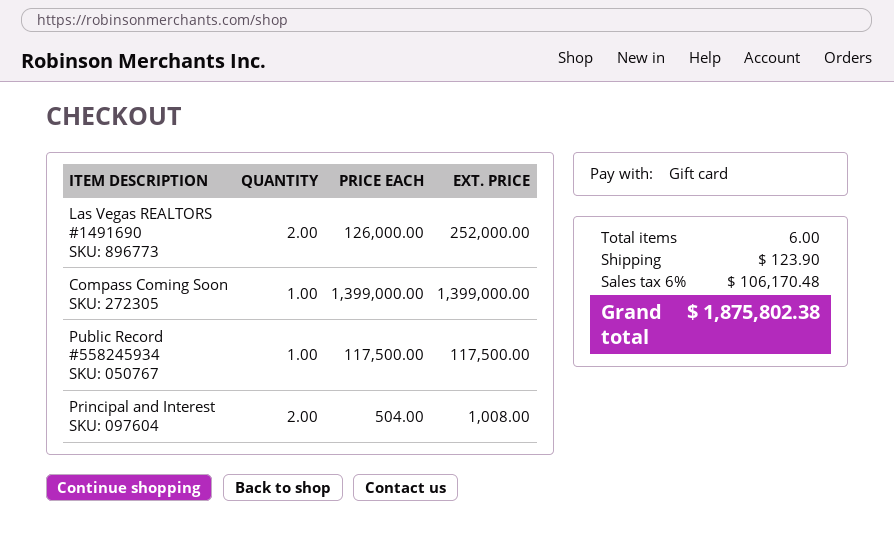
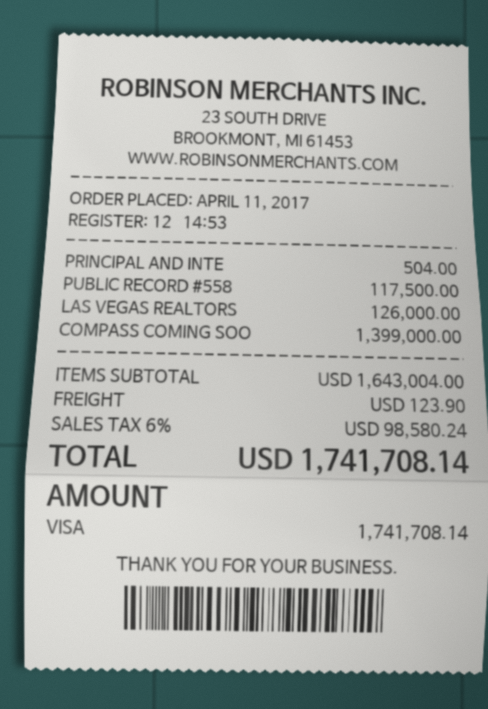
payment method: gift card -> Visa
Las Vegas REALTORS #1491690: 2 x 126000.00 = 252000.00 -> 1 x 126000.00 = 126000.00
Principal and Interest: 2 x 504.00 = 1008.00 -> 1 x 504.00 = 504.00
tax: 6% = 106170.48 -> 6% = 98580.24
total: 1875802.38 -> 1741708.14

